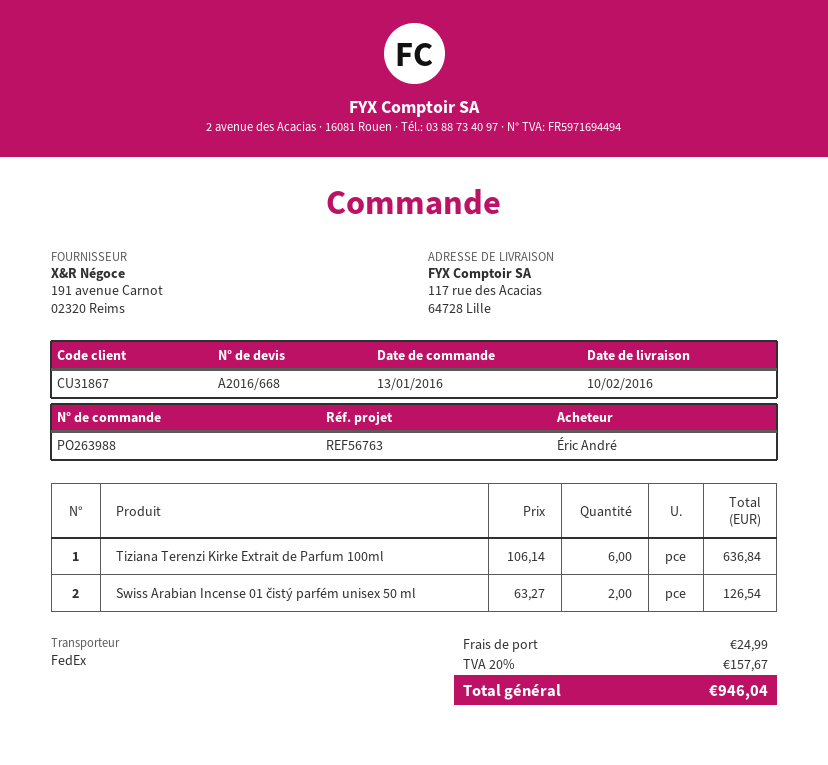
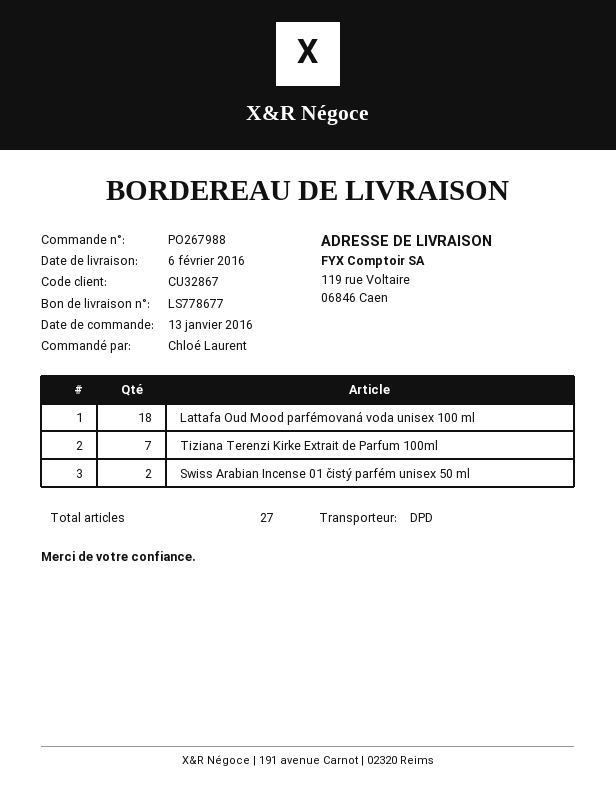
order number: PO263988 -> PO267988
delivery date: 2016-02-10 -> 2016-02-06
customer number: CU31867 -> CU32867
ordered by: Éric André -> Chloé Laurent
shipping method: FedEx -> DPD
ship to: 117 rue des Acacias, 64728 Lille -> 119 rue Voltaire, 06846 Caen
Tiziana Terenzi Kirke Extrait de Parfum 100ml: 6 -> 7
Lattafa Oud Mood parfémovaná voda unisex 100 ml: none -> 18

